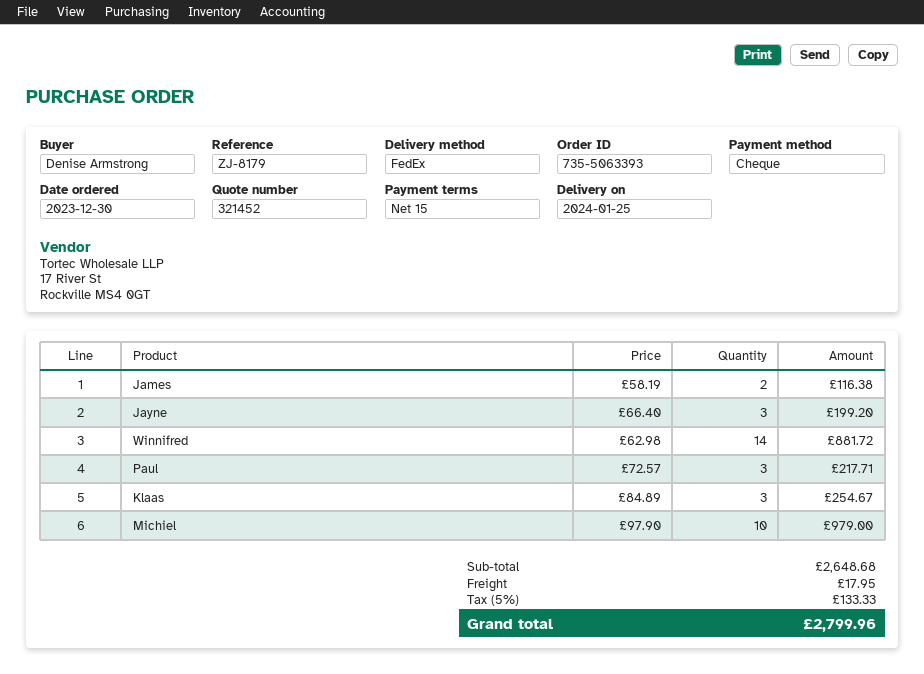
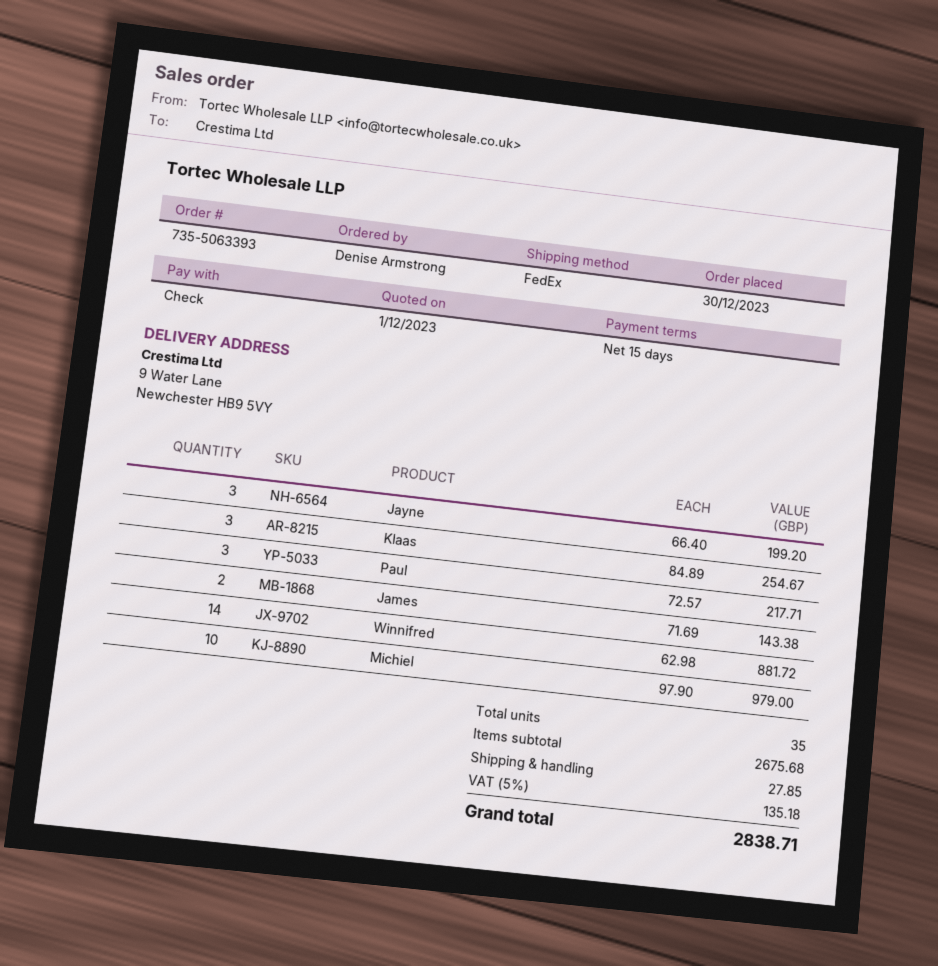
James: 2 x 58.19 = 116.38 -> 2 x 71.69 = 143.38
subtotal: 2648.68 -> 2675.68
shipping: 17.95 -> 27.85
tax: 5% = 133.33 -> 5% = 135.18
total: 2799.96 -> 2838.71

